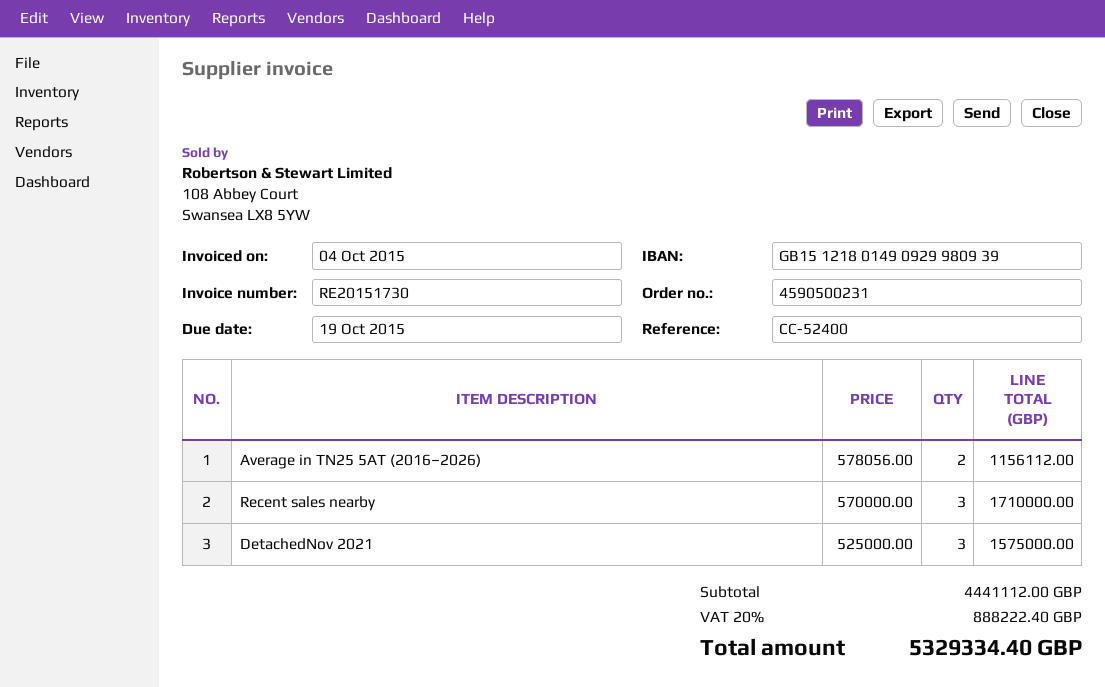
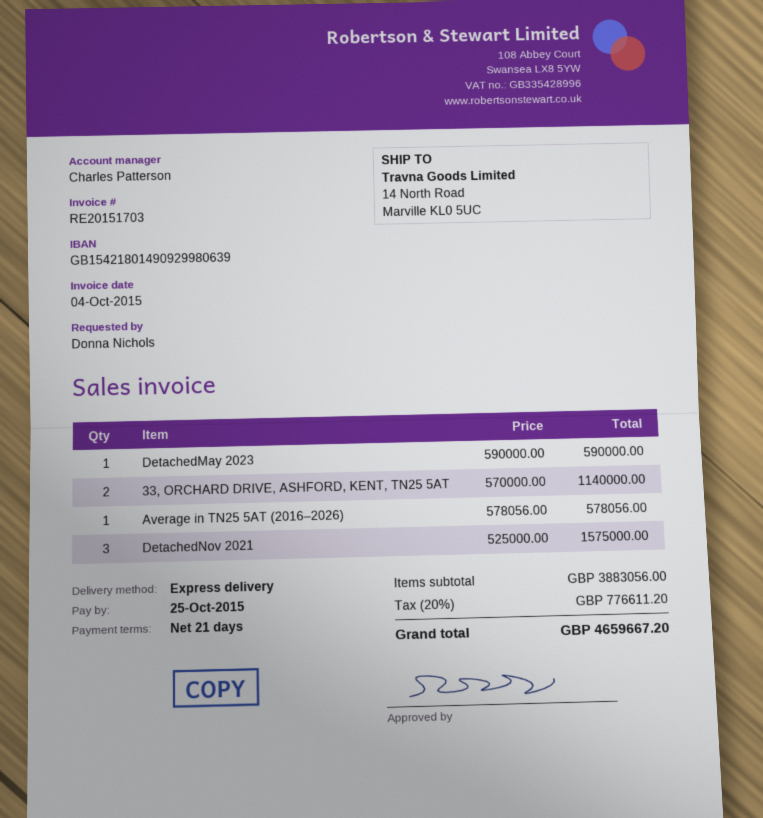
invoice number: RE20151730 -> RE20151703
due date: 2015-10-19 -> 2015-10-25
bank account: GB15121801490929980939 -> GB15421801490929980639
Average in TN25 5AT (2016–2026): 2 x 578056.00 = 1156112.00 -> 1 x 578056.00 = 578056.00
Recent sales nearby: 3 x 570000.00 = 1710000.00 -> none
DetachedMay 2023: none -> 1 x 590000.00 = 590000.00
33, ORCHARD DRIVE, ASHFORD, KENT, TN25 5AT: none -> 2 x 570000.00 = 1140000.00
subtotal: 4441112.00 -> 3883056.00
tax: 20% = 888222.40 -> 20% = 776611.20
total: 5329334.40 -> 4659667.20

